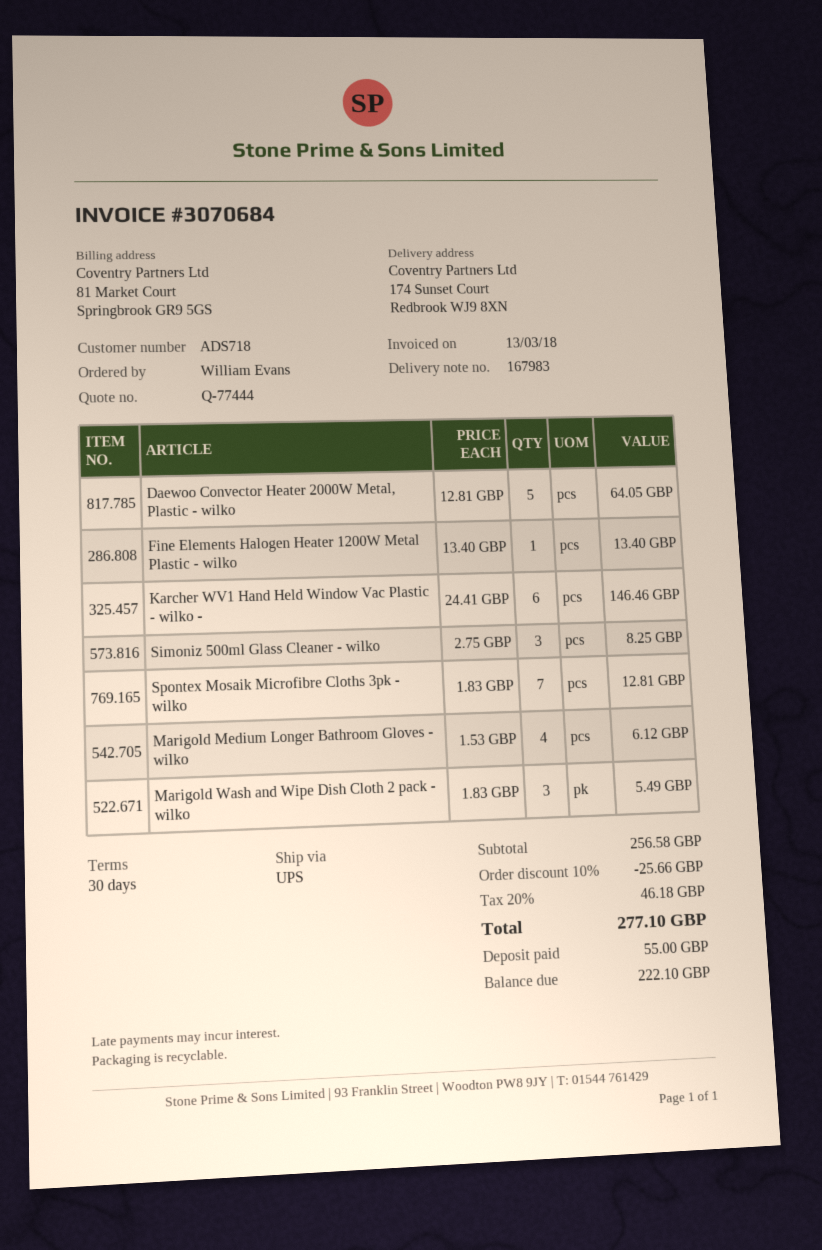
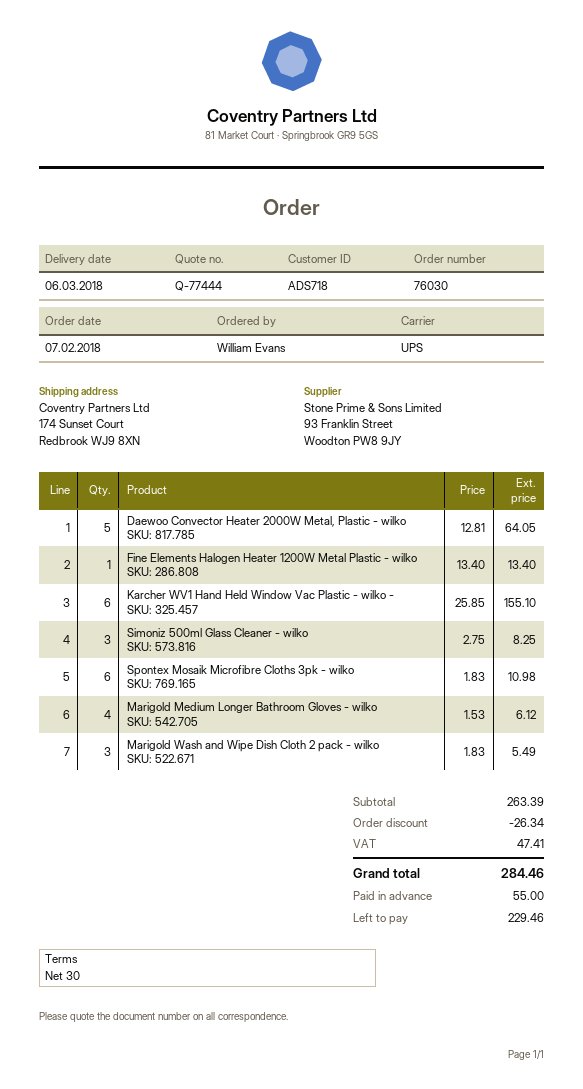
Karcher WV1 Hand Held Window Vac Plastic - wilko -: 6 x 24.41 = 146.46 -> 6 x 25.85 = 155.10
Spontex Mosaik Microfibre Cloths 3pk - wilko: 7 x 1.83 = 12.81 -> 6 x 1.83 = 10.98
subtotal: 256.58 -> 263.39
discount: 25.66 -> 26.34
tax: 46.18 -> 47.41
total: 277.10 -> 284.46
balance: 222.10 -> 229.46

